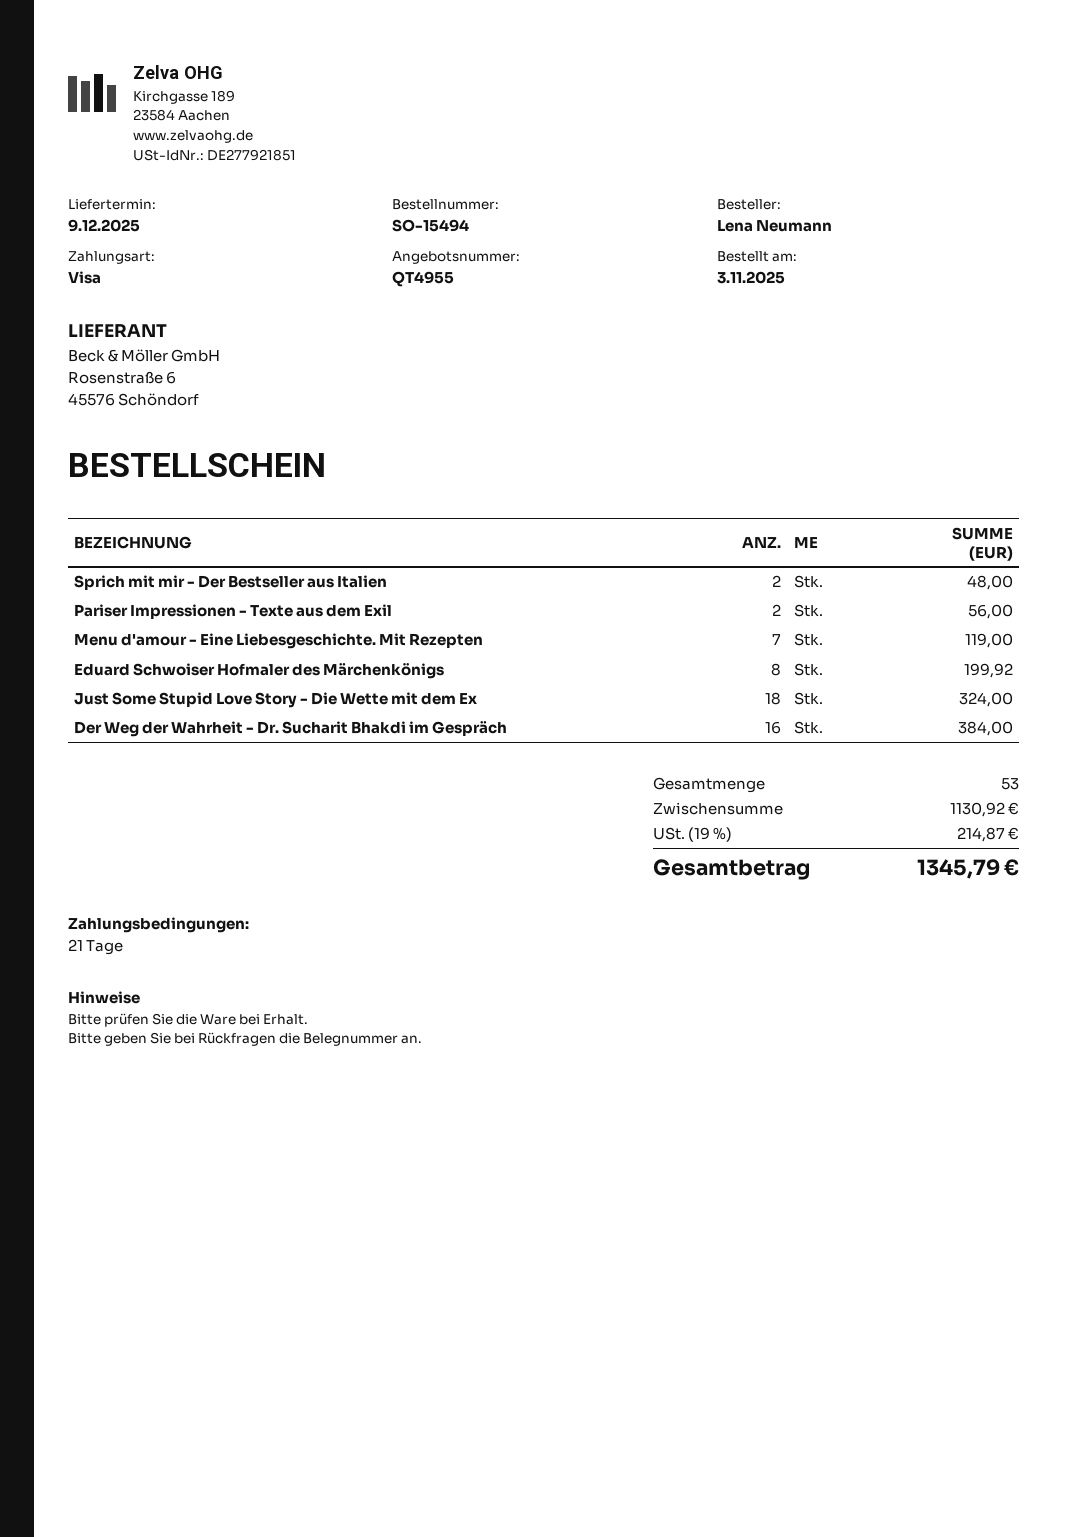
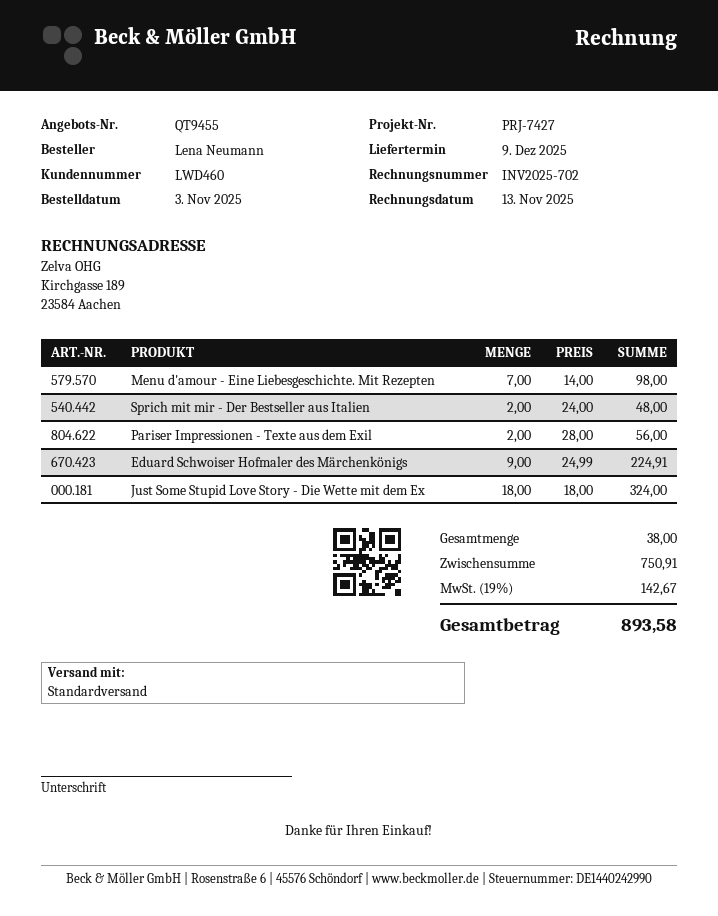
quote number: QT4955 -> QT9455
Menu d'amour - Eine Liebesgeschichte. Mit Rezepten: 7 for 119.00 -> 7 for 98.00
Eduard Schwoiser Hofmaler des Märchenkönigs: 8 for 199.92 -> 9 for 224.91
Der Weg der Wahrheit - Dr. Sucharit Bhakdi im Gespräch: 16 for 384.00 -> none
total quantity: 53 -> 38
subtotal: 1130.92 -> 750.91
tax: 19% = 214.87 -> 19% = 142.67
total: 1345.79 -> 893.58

